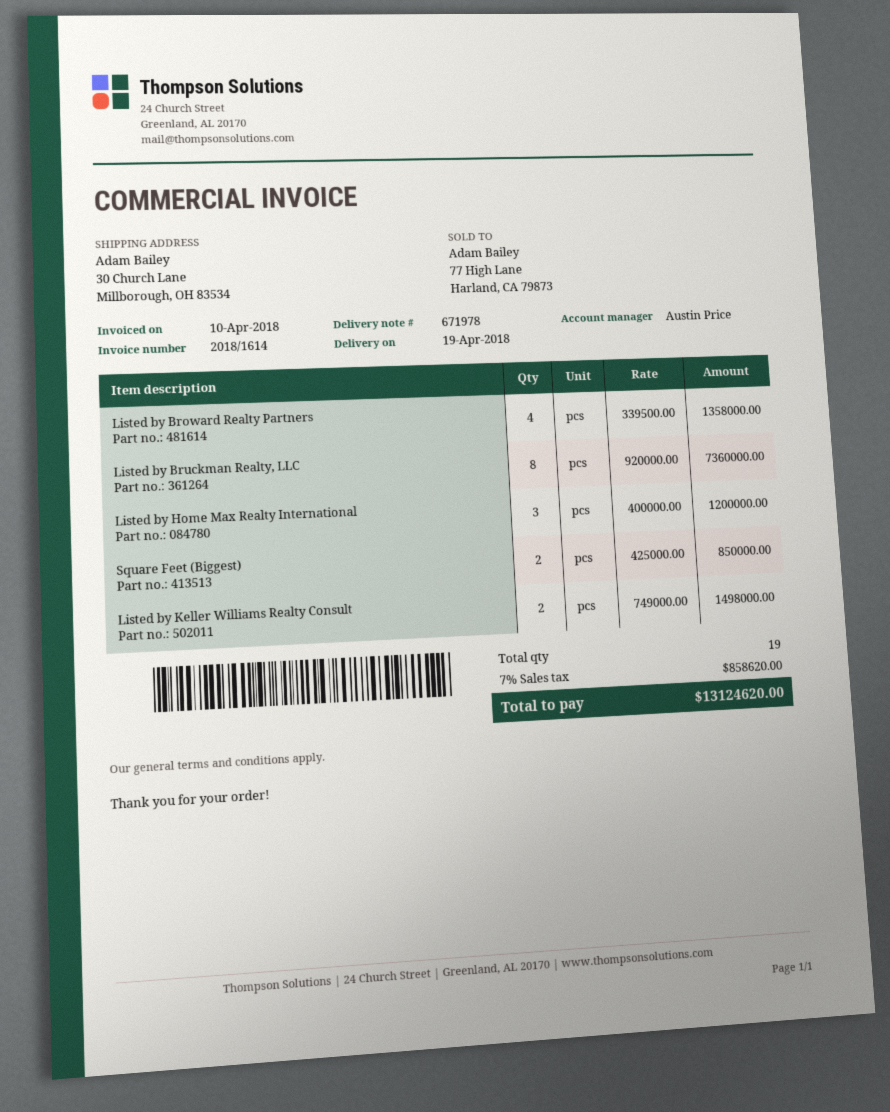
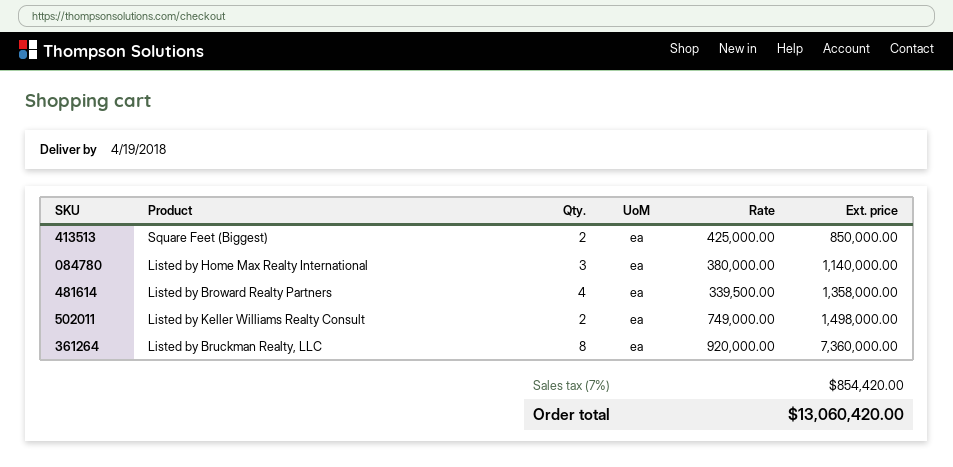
Listed by Home Max Realty International: 3 x 400000.00 = 1200000.00 -> 3 x 380000.00 = 1140000.00
tax: 7% = 858620.00 -> 7% = 854420.00
total: 13124620.00 -> 13060420.00

